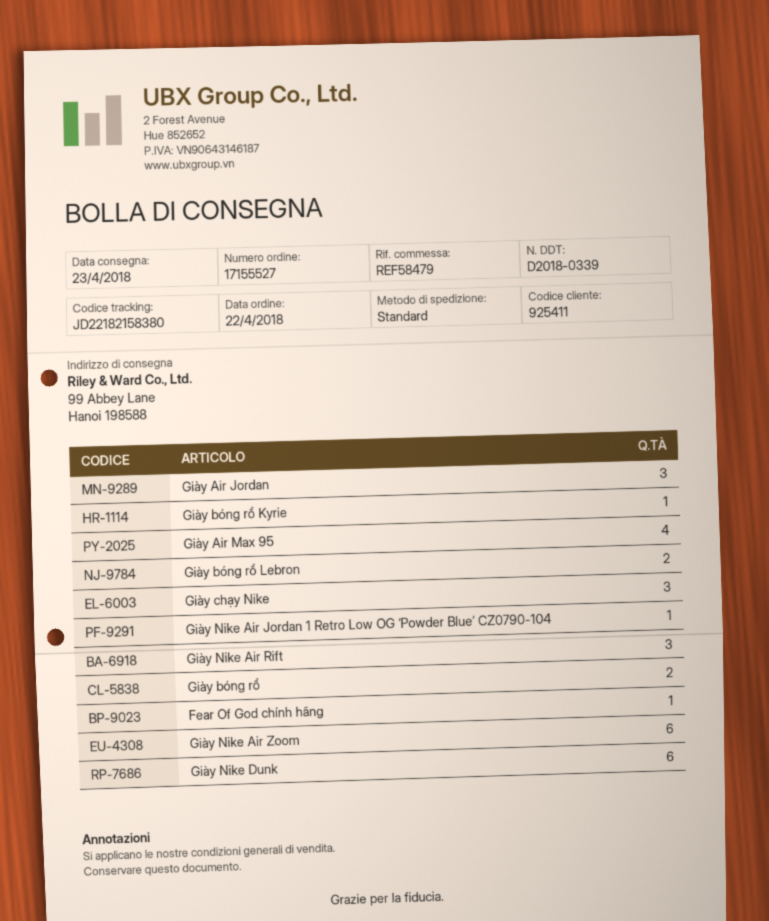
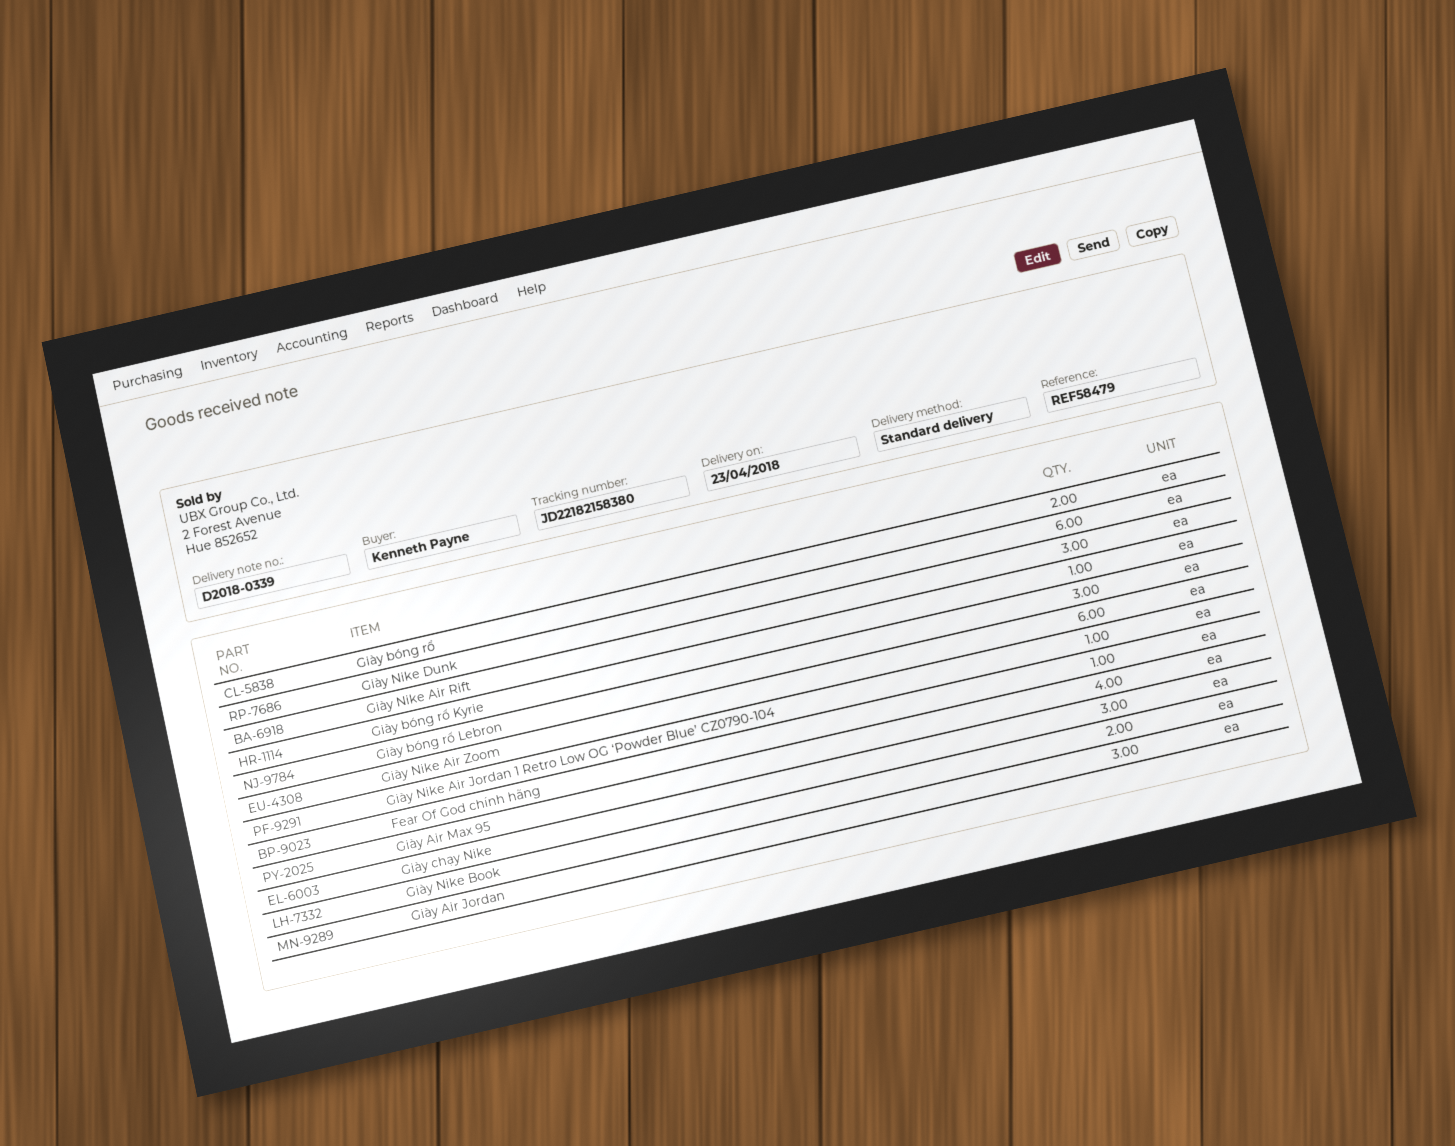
Giày bóng rổ Lebron: 2 -> 3
Giày Nike Book: none -> 2

